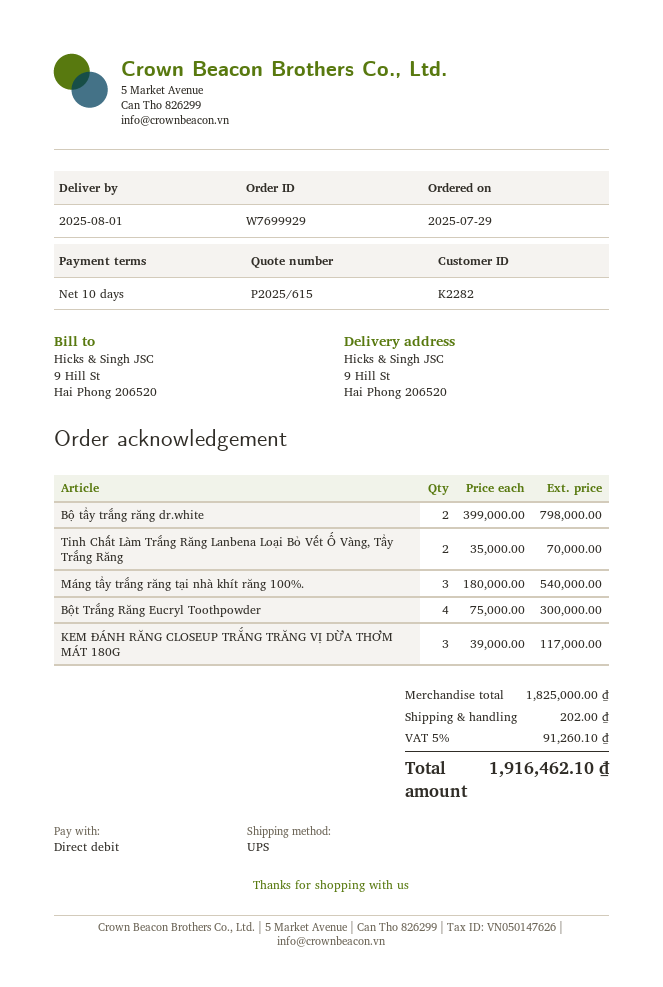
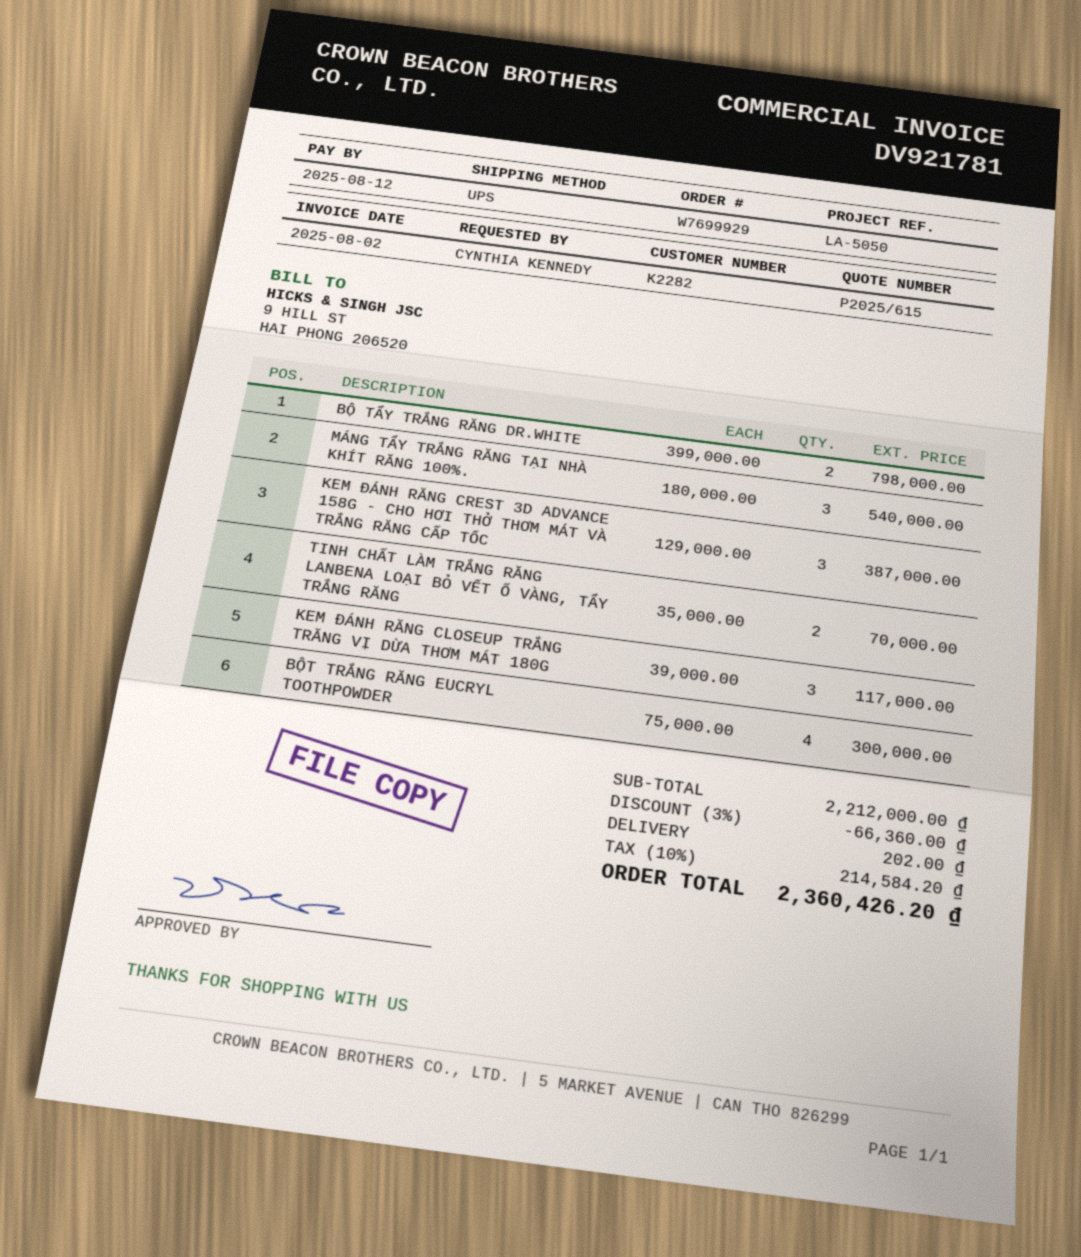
KEM ĐÁNH RĂNG CREST 3D ADVANCE 158G - CHO HƠI THỞ THƠM MÁT VÀ TRẮNG RĂNG CẤP TỐC: none -> 3 x 129000.00 = 387000.00
subtotal: 1825000.00 -> 2212000.00
discount: none -> 3% = 66360.00
tax: 5% = 91260.10 -> 10% = 214584.20
total: 1916462.10 -> 2360426.20

